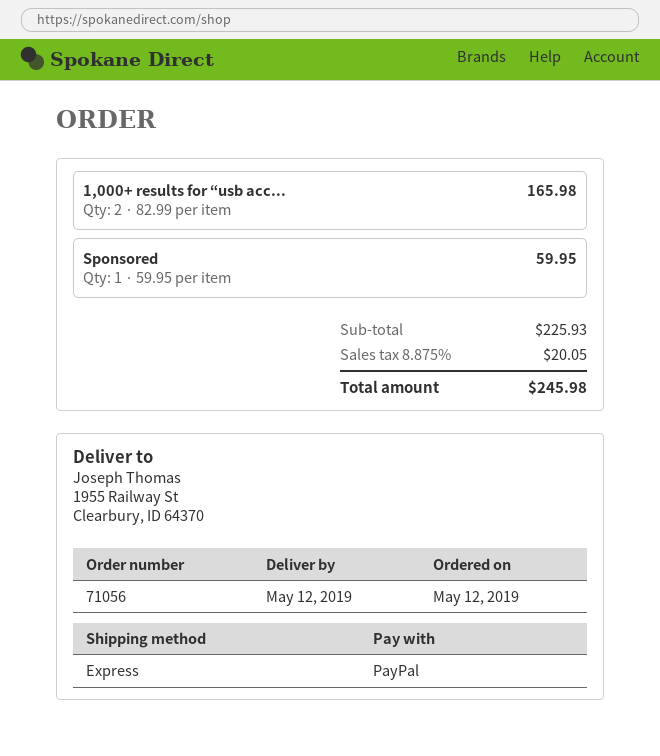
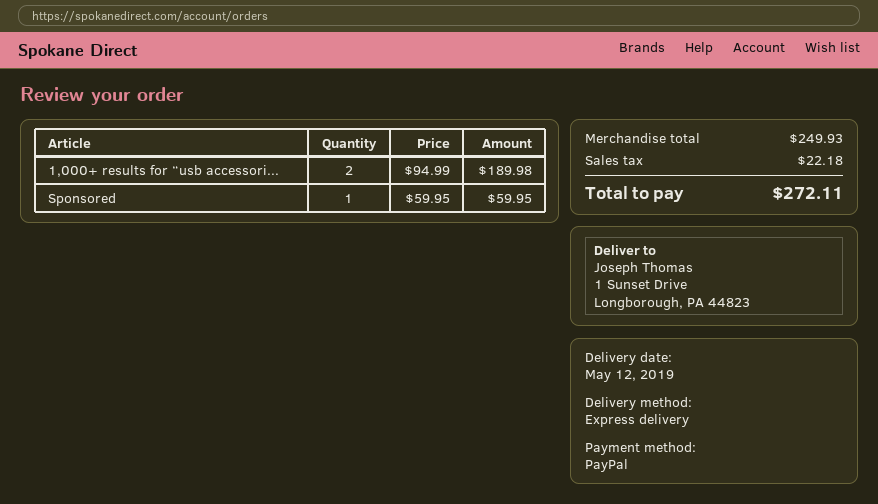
ship to: 1955 Railway St, Clearbury, ID 64370 -> 1 Sunset Drive, Longborough, PA 44823
1,000+ results for “usb acc...: 2 x 82.99 = 165.98 -> 2 x 94.99 = 189.98
subtotal: 225.93 -> 249.93
tax: 20.05 -> 22.18
total: 245.98 -> 272.11

